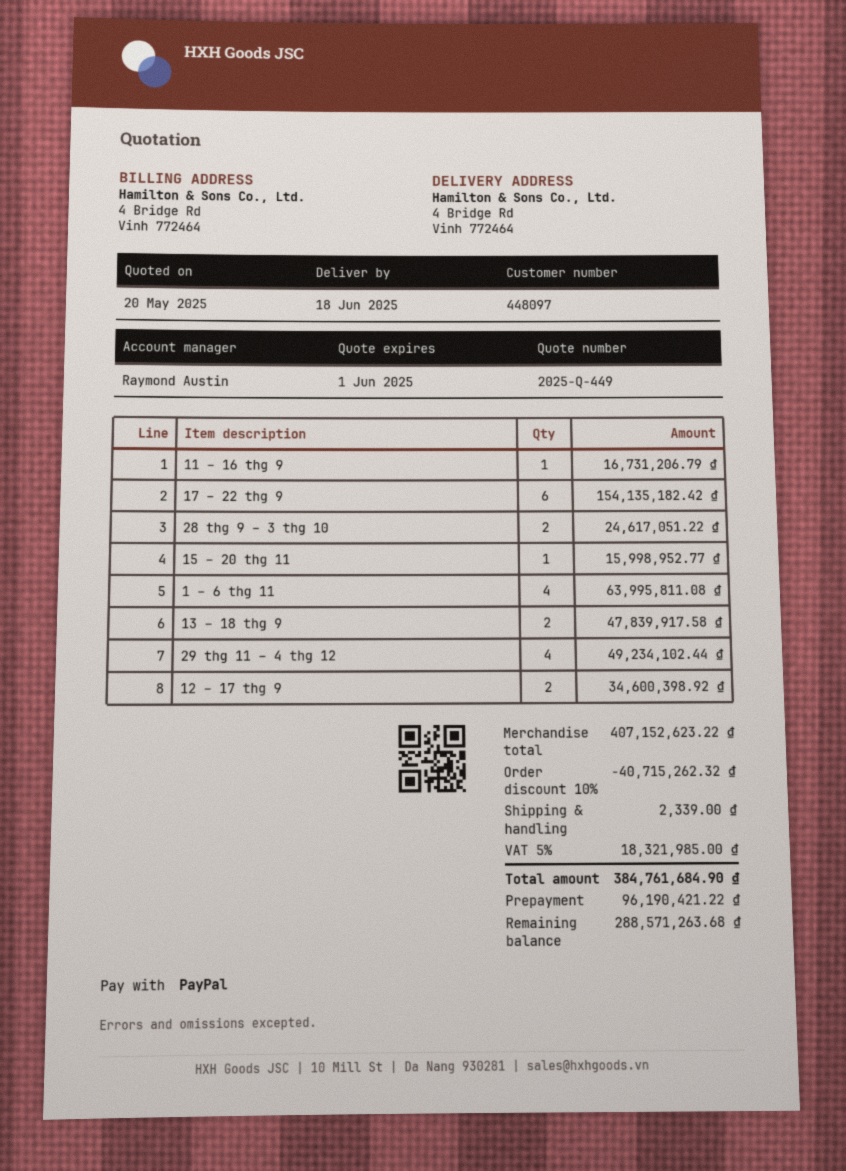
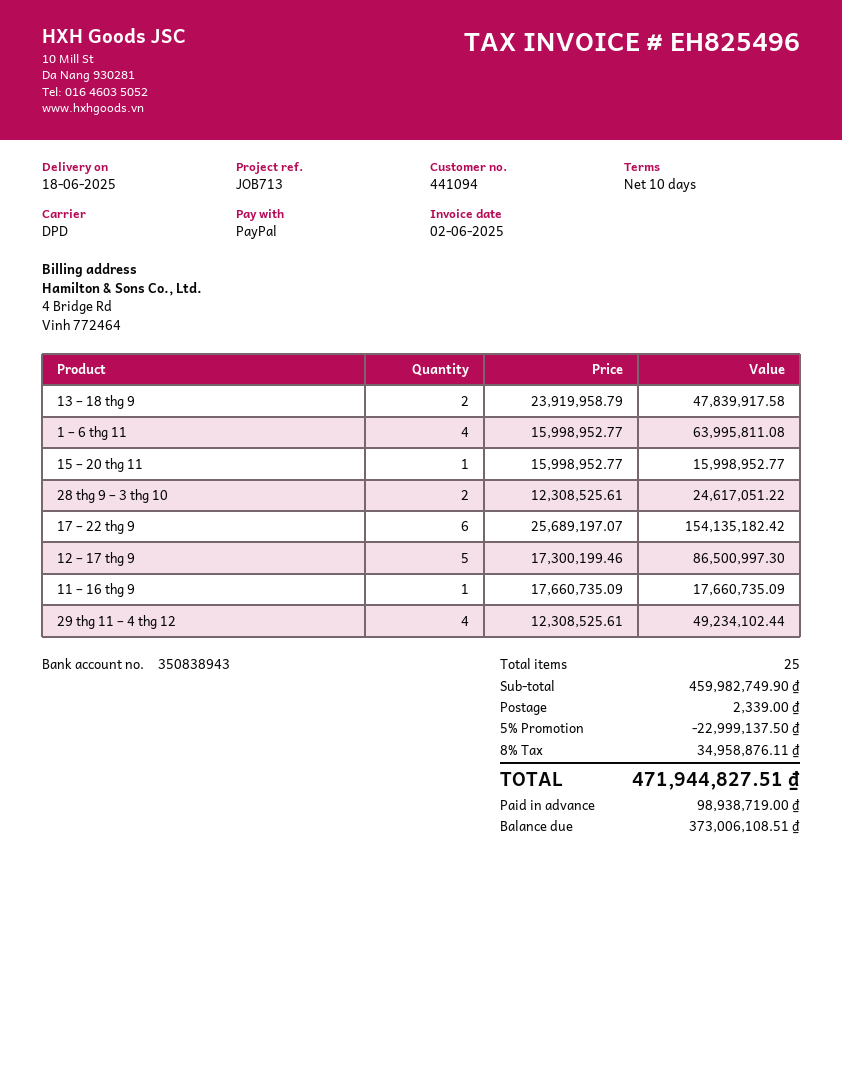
customer number: 448097 -> 441094
11 – 16 thg 9: 1 for 16731206.79 -> 1 for 17660735.09
12 – 17 thg 9: 2 for 34600398.92 -> 5 for 86500997.30
subtotal: 407152623.22 -> 459982749.90
discount: 10% = 40715262.32 -> 5% = 22999137.50
tax: 5% = 18321985.00 -> 8% = 34958876.11
total: 384761684.90 -> 471944827.51
deposit: 96190421.22 -> 98938719.00
balance: 288571263.68 -> 373006108.51

